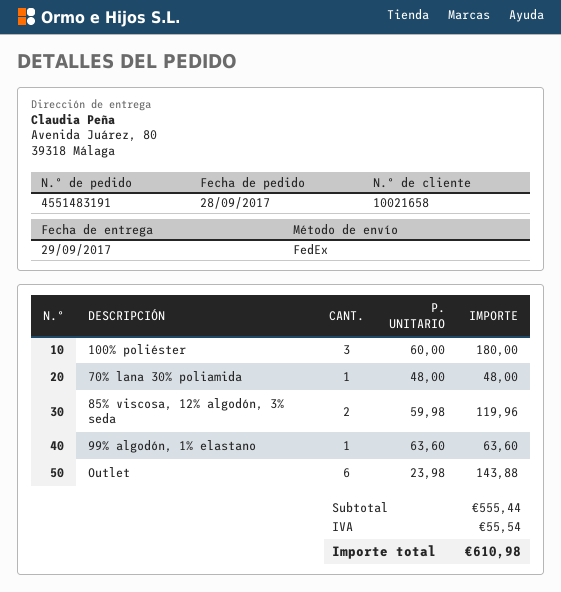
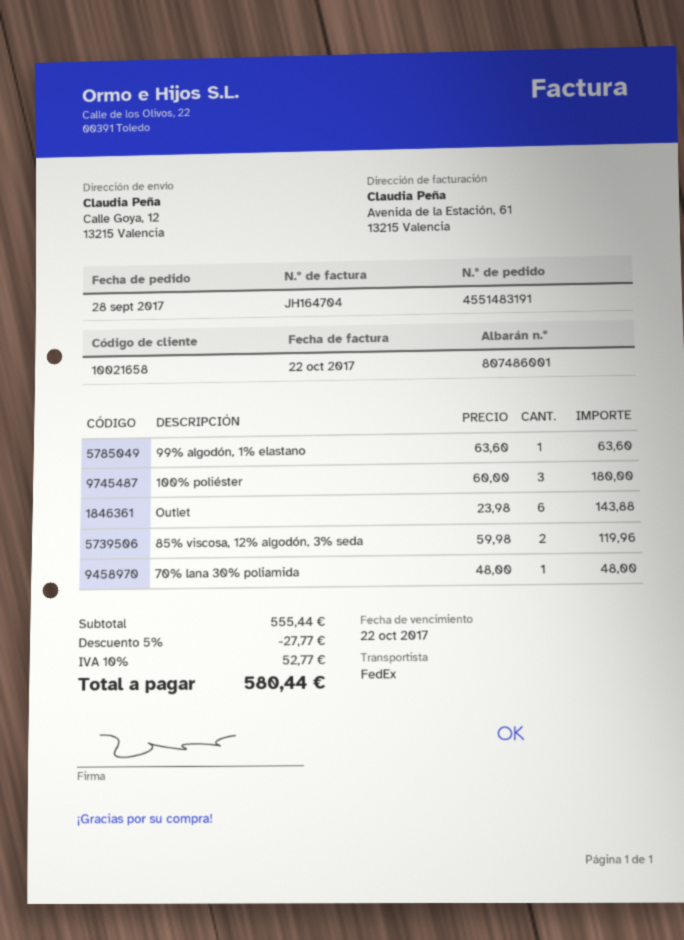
ship to: Avenida Juárez, 80, 39318 Málaga -> Calle Goya, 12, 13215 Valencia
discount: none -> 5% = 27.77
tax: 55.54 -> 52.77
total: 610.98 -> 580.44

